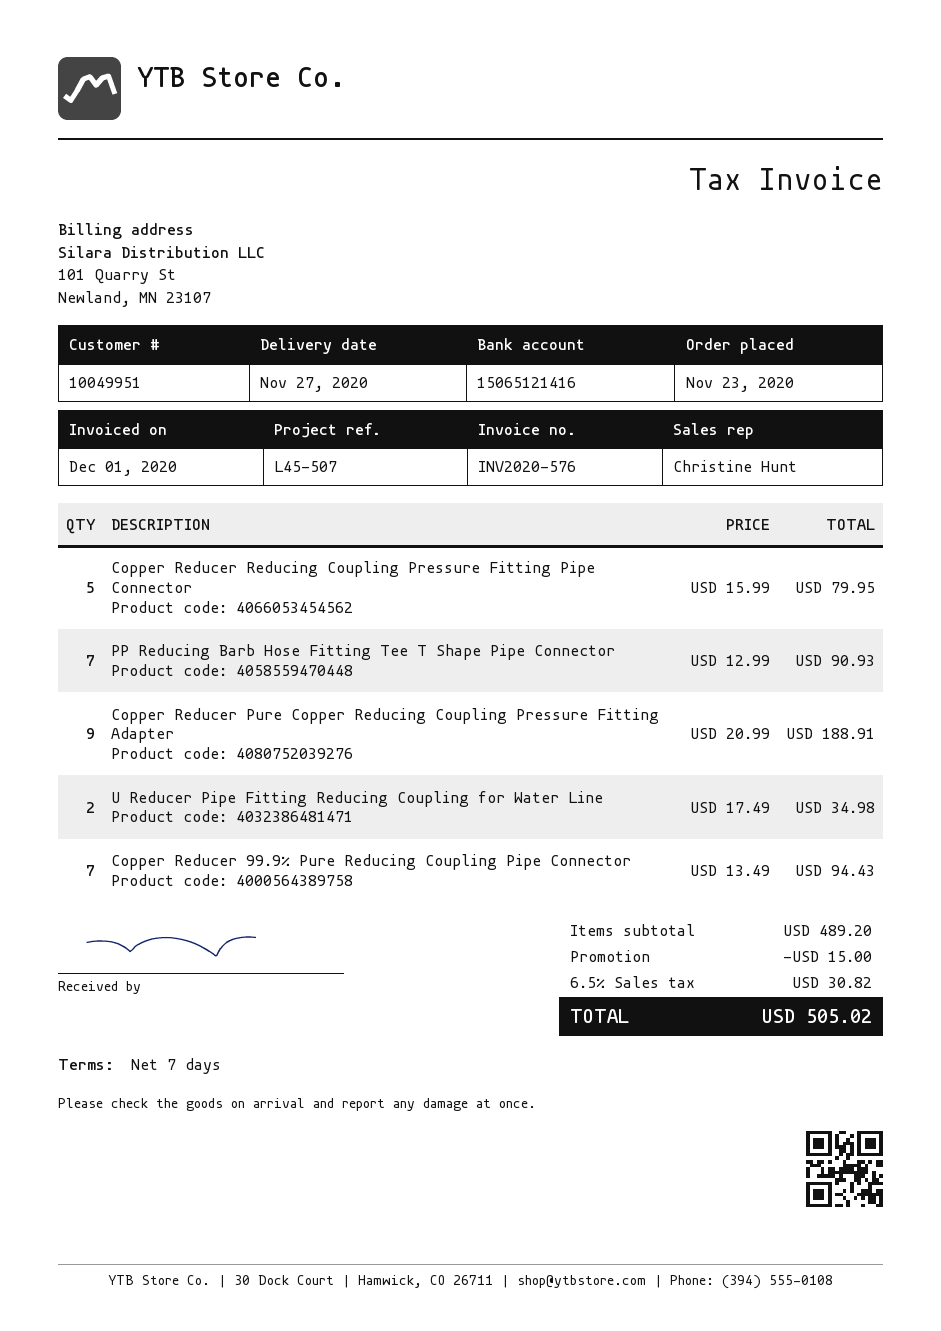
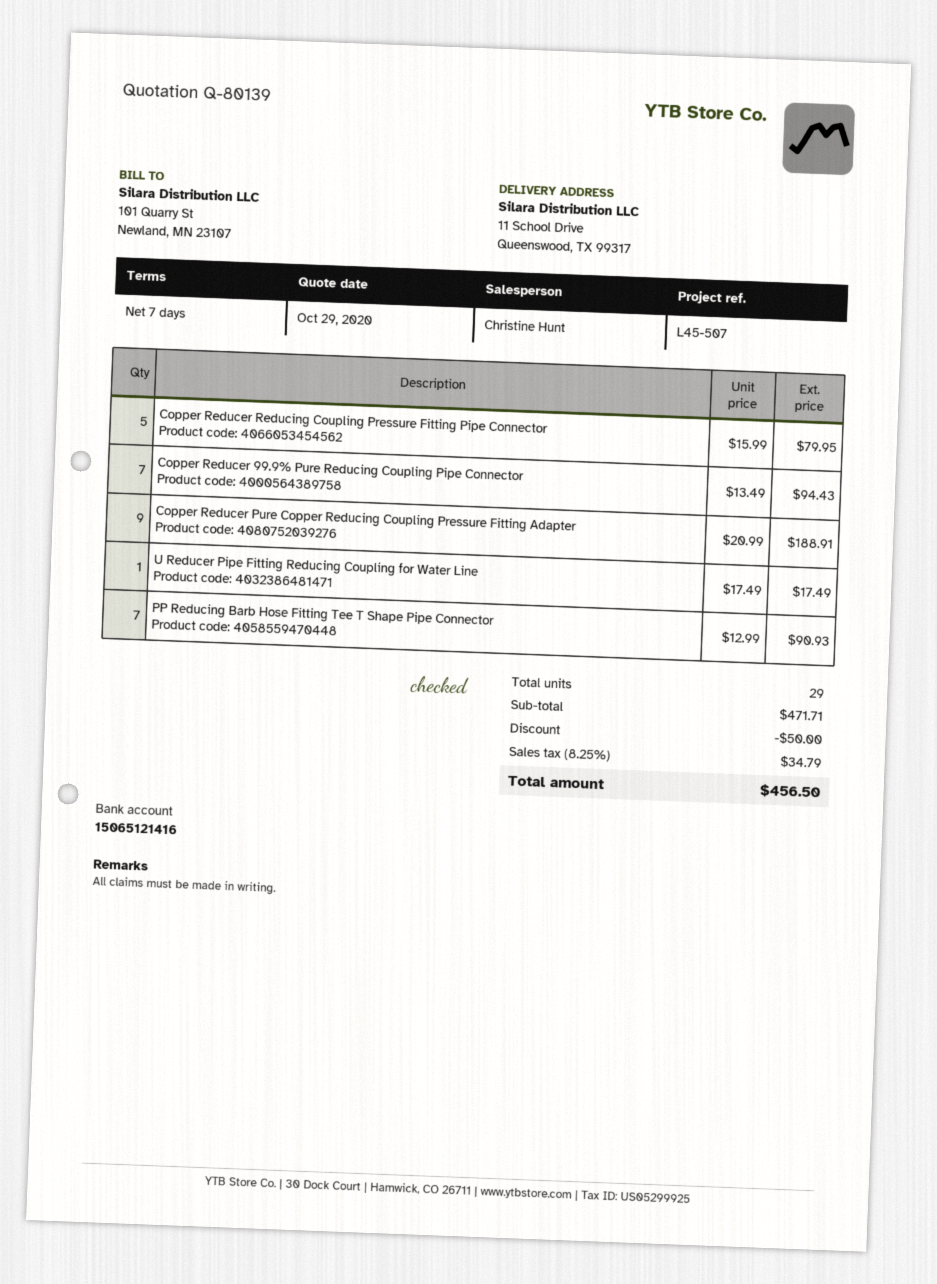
U Reducer Pipe Fitting Reducing Coupling for Water Line: 2 x 17.49 = 34.98 -> 1 x 17.49 = 17.49
subtotal: 489.20 -> 471.71
discount: 15.00 -> 50.00
tax: 6.5% = 30.82 -> 8.25% = 34.79
total: 505.02 -> 456.50

